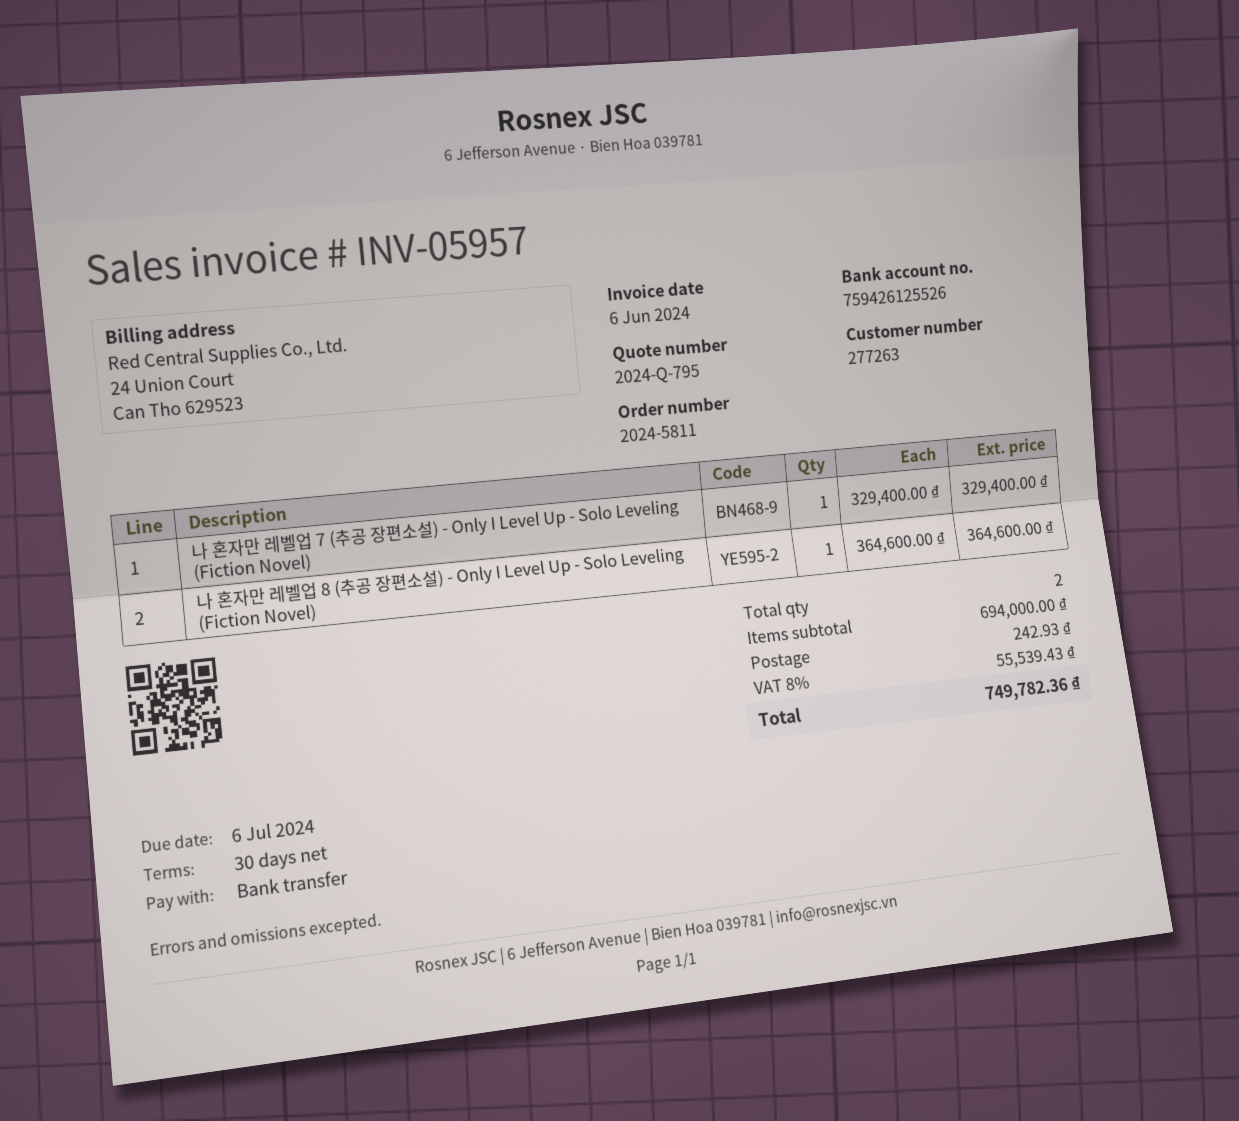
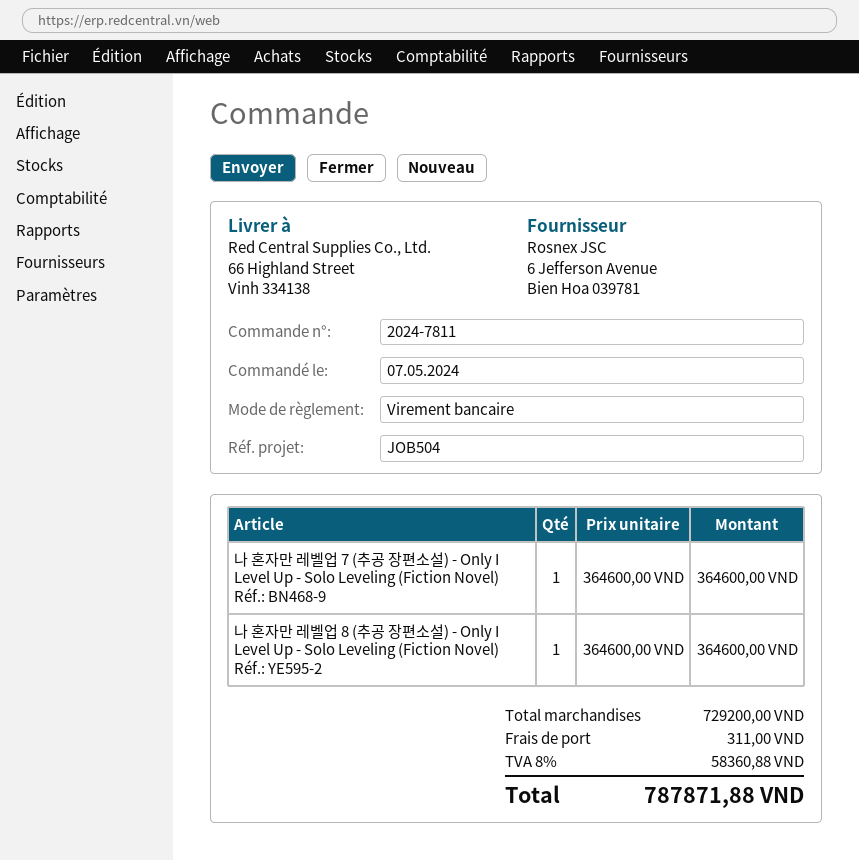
order number: 2024-5811 -> 2024-7811
나 혼자만 레벨업 7 (추공 장편소설) - Only I Level Up - Solo Leveling (Fiction Novel): 1 x 329400.00 = 329400.00 -> 1 x 364600.00 = 364600.00
subtotal: 694000.00 -> 729200.00
shipping: 242.93 -> 311.00
tax: 8% = 55539.43 -> 8% = 58360.88
total: 749782.36 -> 787871.88

